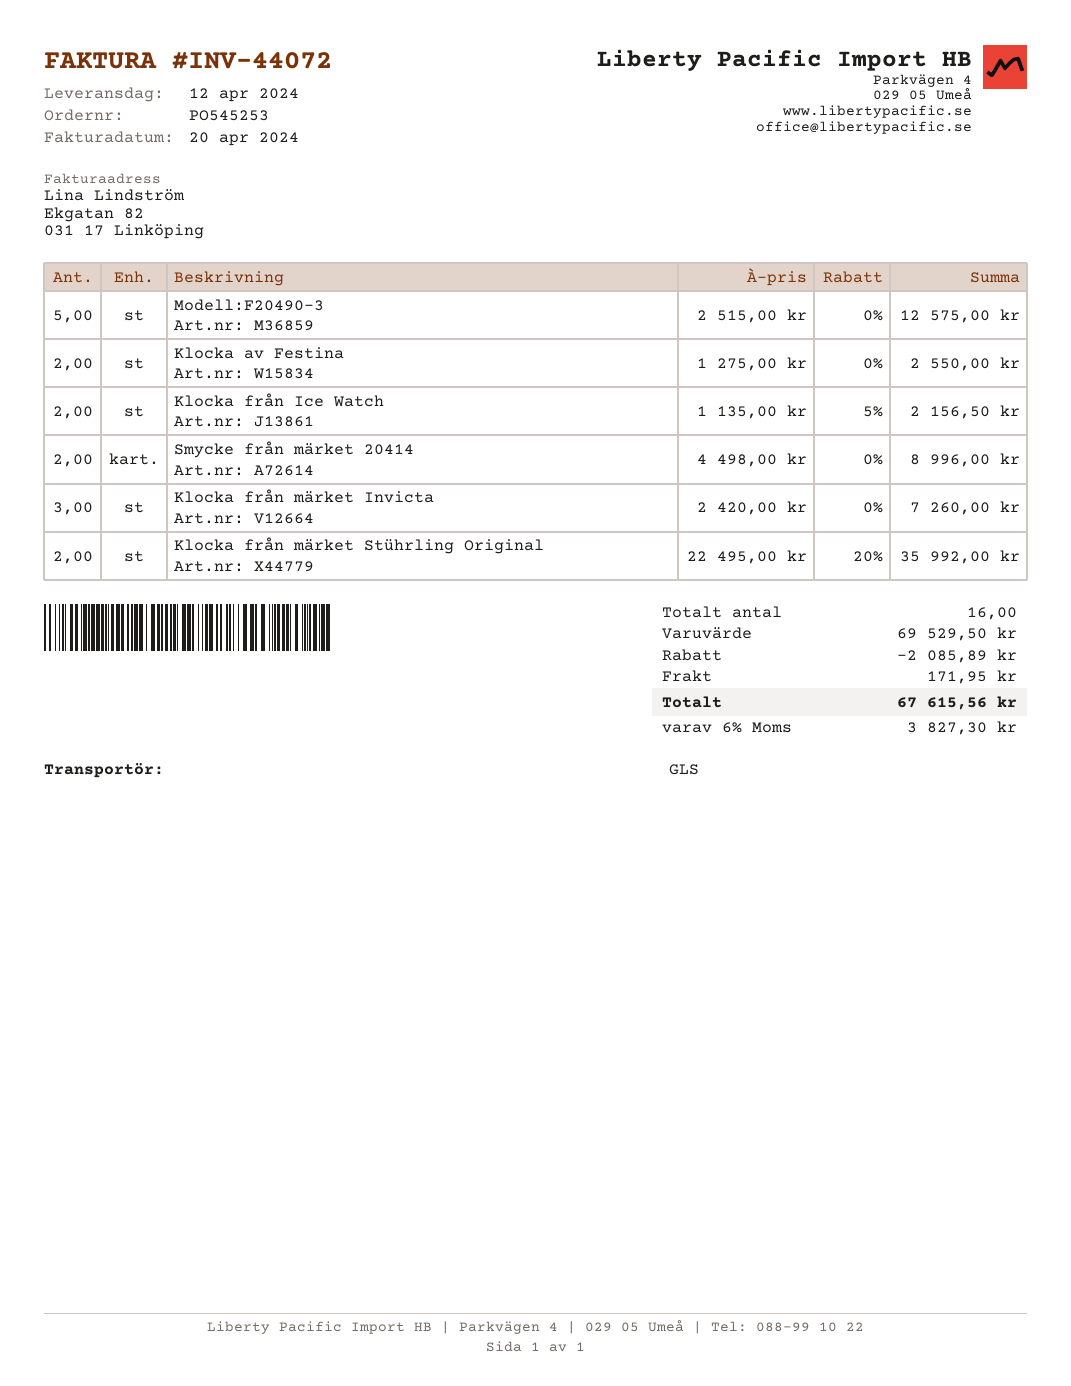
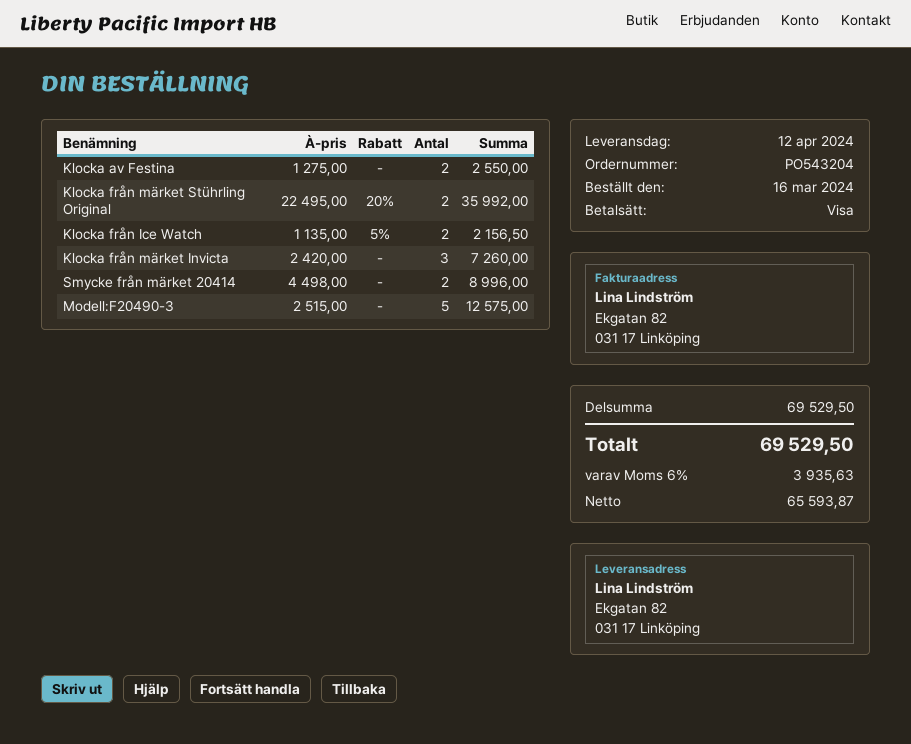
order number: PO545253 -> PO543204
discount: 2085.89 -> none
shipping: 171.95 -> none
tax: 6% = 3827.30 -> 6% = 3935.63
total: 67615.56 -> 69529.50

